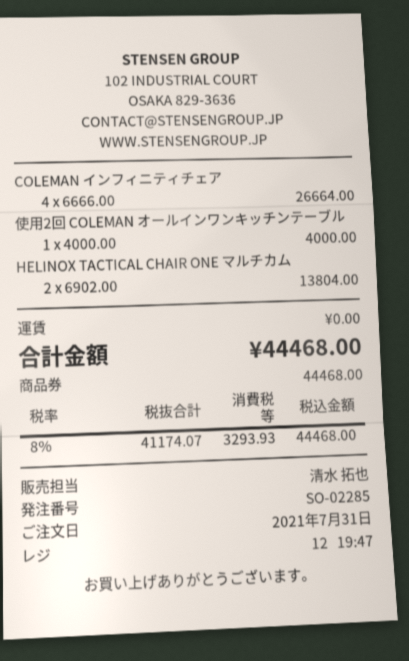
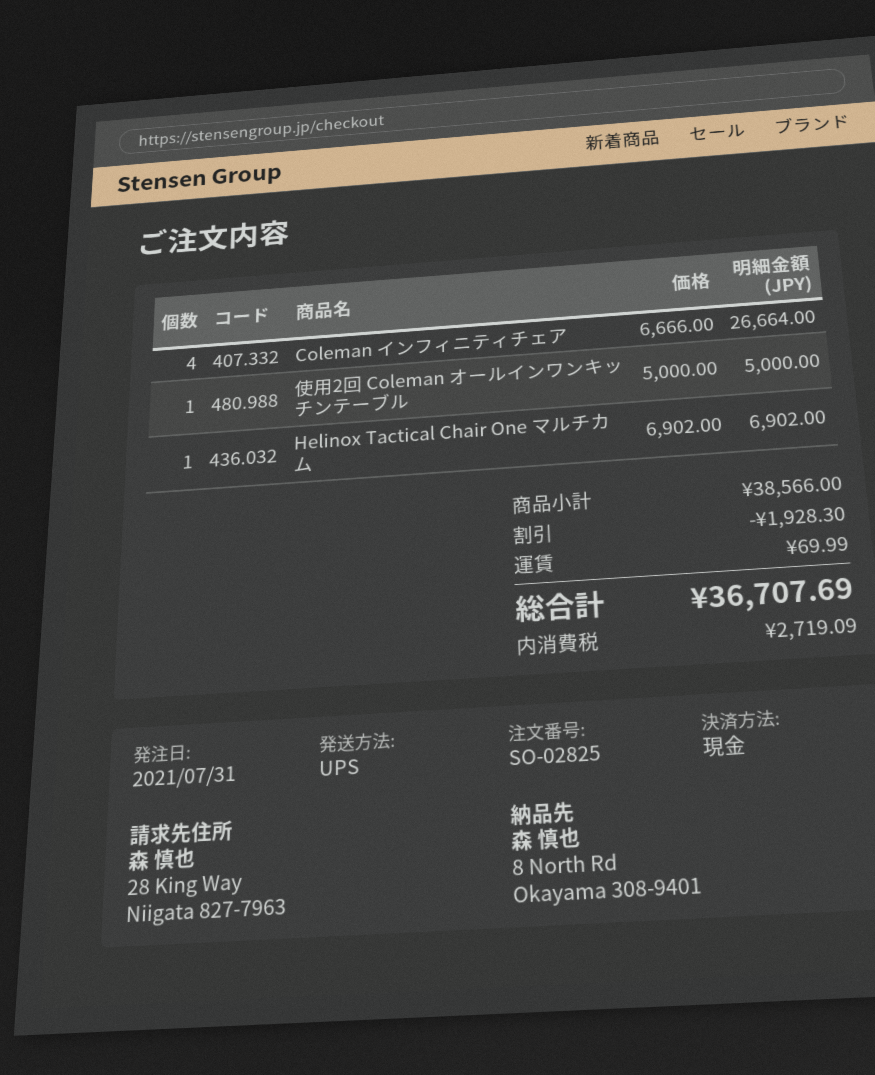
order number: SO-02285 -> SO-02825
payment method: gift card -> cash
使用2回 COLEMAN オールインワンキッチンテーブル: 1 x 4000.00 = 4000.00 -> 1 x 5000.00 = 5000.00
HELINOX TACTICAL CHAIR ONE マルチカム: 2 x 6902.00 = 13804.00 -> 1 x 6902.00 = 6902.00
discount: none -> 1928.30
shipping: 0.00 -> 69.99
tax: 3293.93 -> 2719.09
total: 44468.00 -> 36707.69

